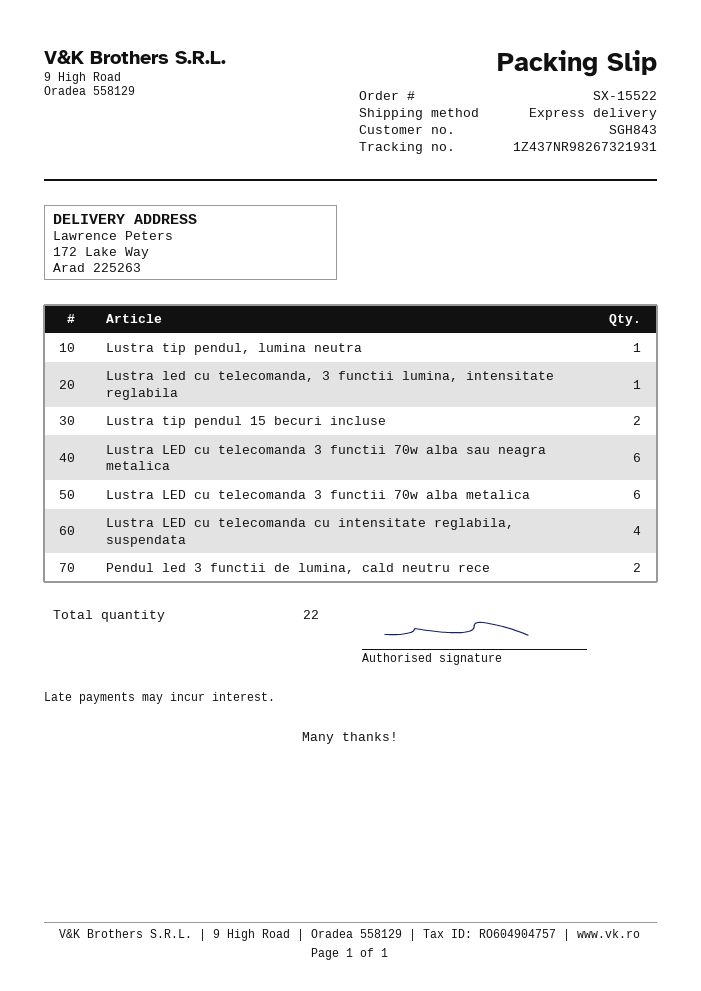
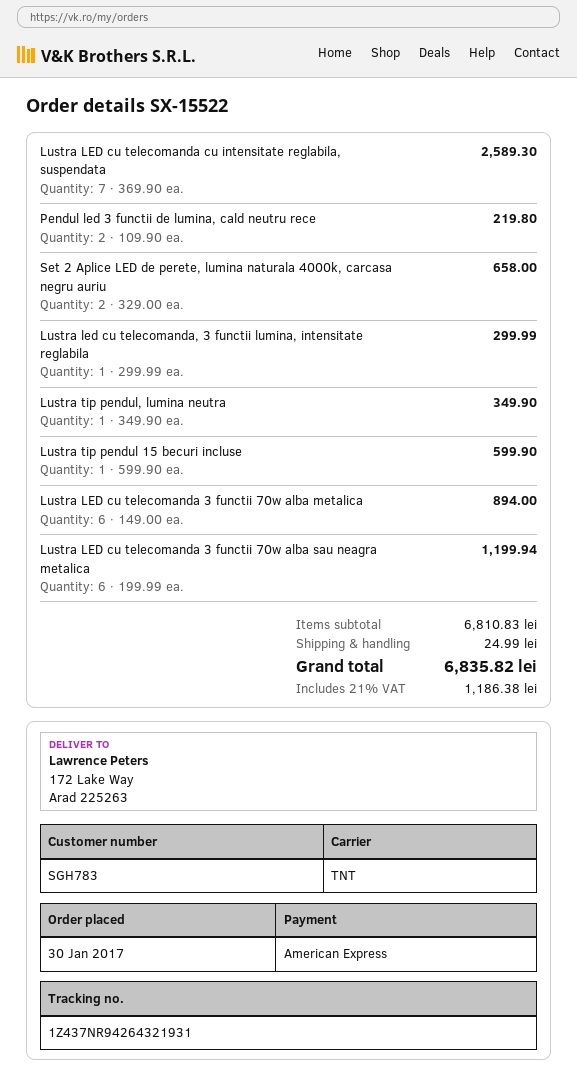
customer number: SGH843 -> SGH783
shipping method: express -> TNT
tracking number: 1Z437NR98267321931 -> 1Z437NR94264321931
Lustra tip pendul 15 becuri incluse: 2 -> 1
Lustra LED cu telecomanda cu intensitate reglabila, suspendata: 4 -> 7
Set 2 Aplice LED de perete, lumina naturala 4000k, carcasa negru auriu: none -> 2

